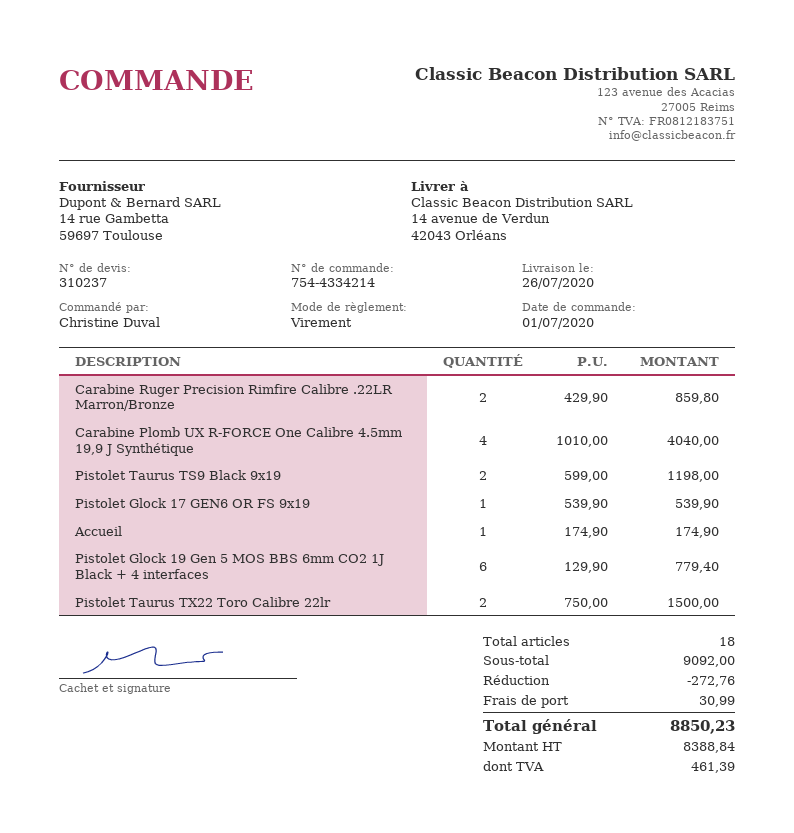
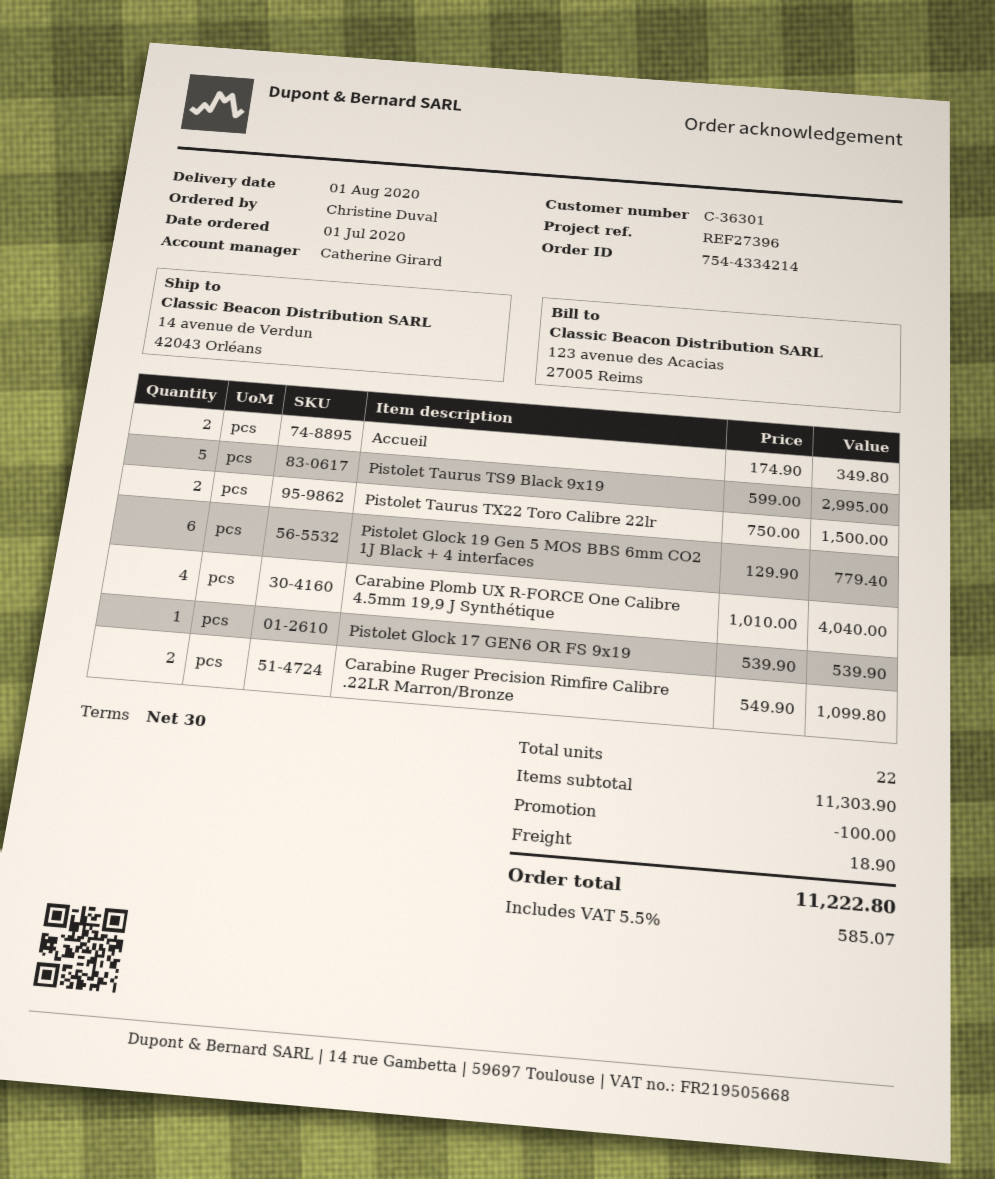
delivery date: 2020-07-26 -> 2020-08-01
Carabine Ruger Precision Rimfire Calibre .22LR Marron/Bronze: 2 x 429.90 = 859.80 -> 2 x 549.90 = 1099.80
Pistolet Taurus TS9 Black 9x19: 2 x 599.00 = 1198.00 -> 5 x 599.00 = 2995.00
Accueil: 1 x 174.90 = 174.90 -> 2 x 174.90 = 349.80
total quantity: 18 -> 22
subtotal: 9092.00 -> 11303.90
discount: 272.76 -> 100.00
shipping: 30.99 -> 18.90
tax: 461.39 -> 585.07
total: 8850.23 -> 11222.80

